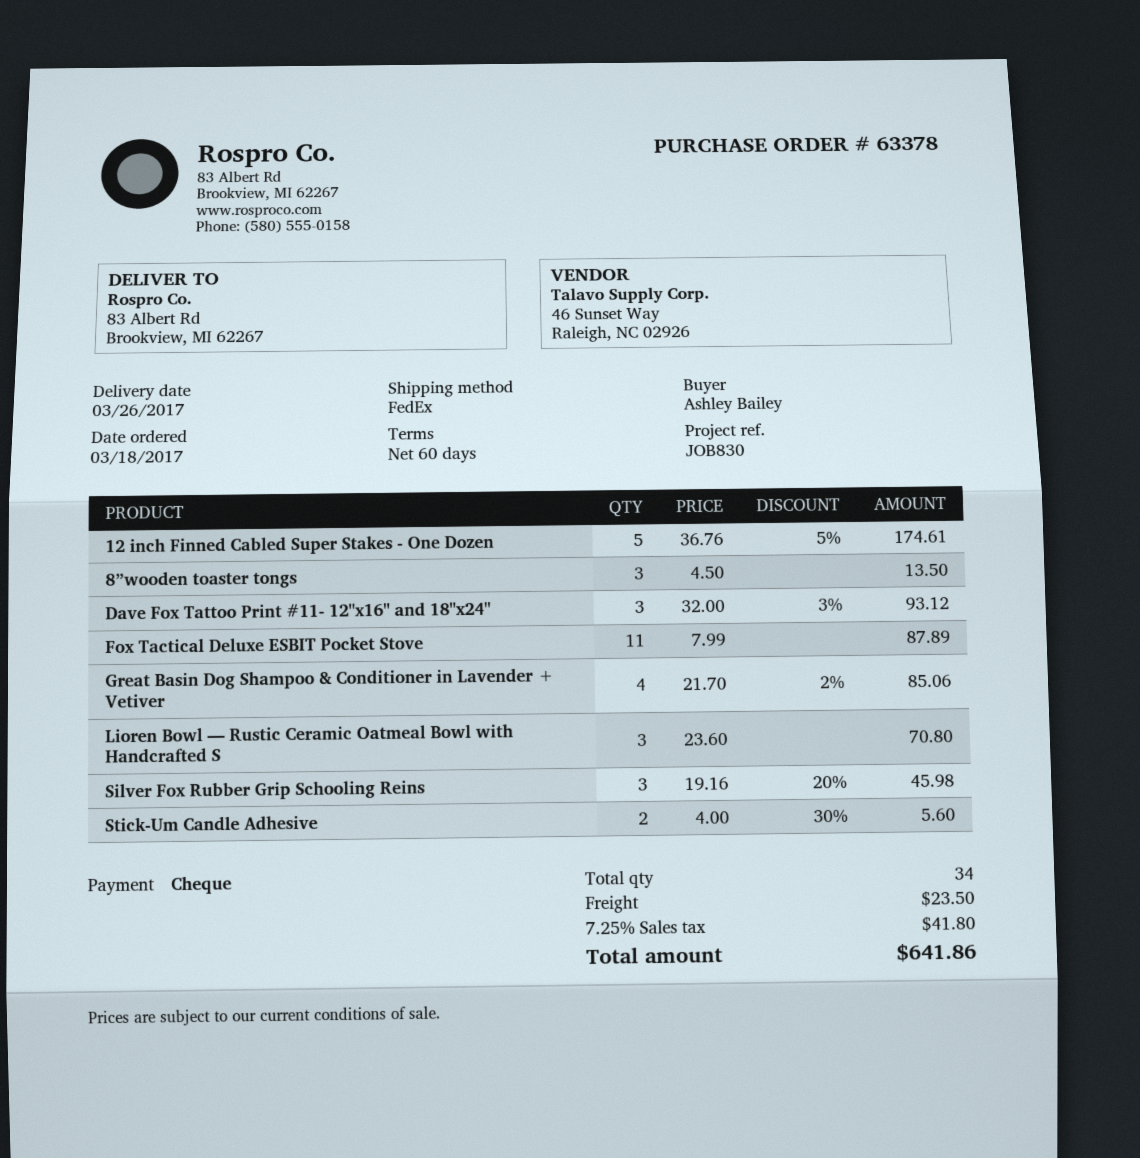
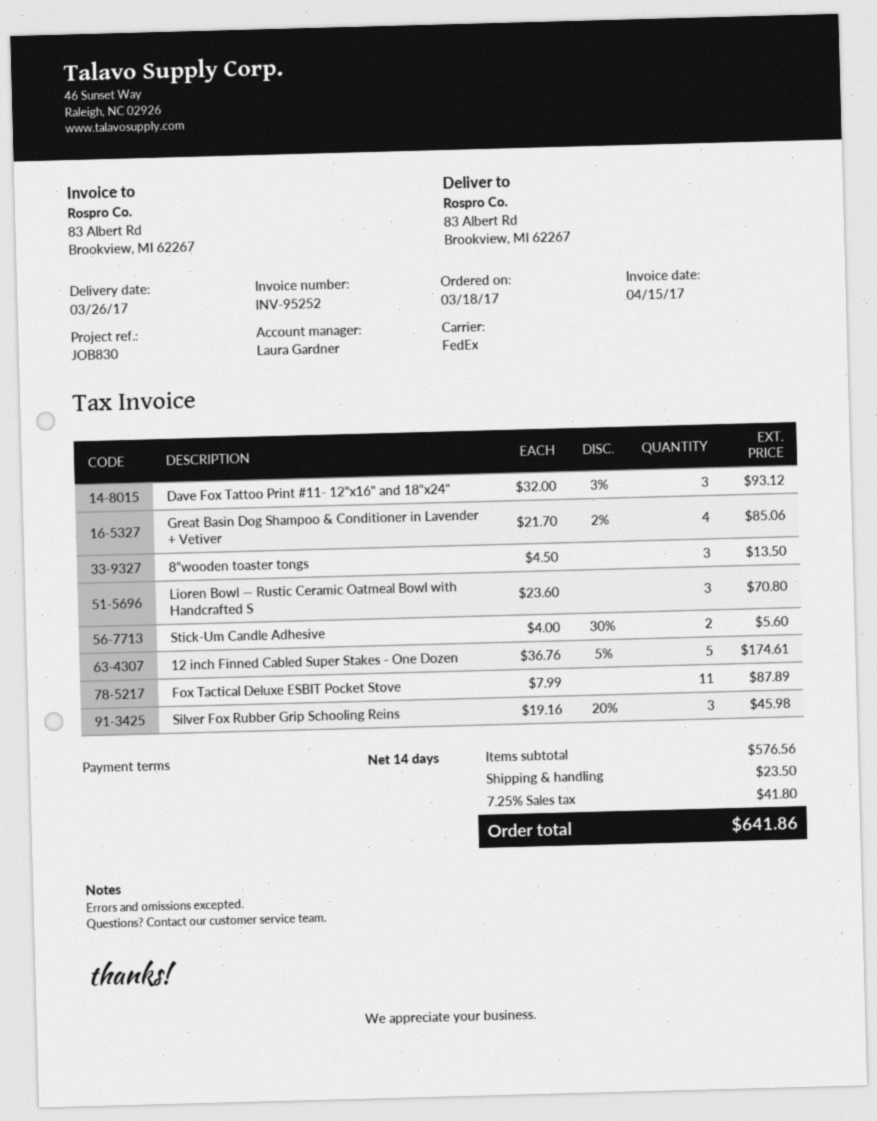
payment terms: 60 days -> 14 days

